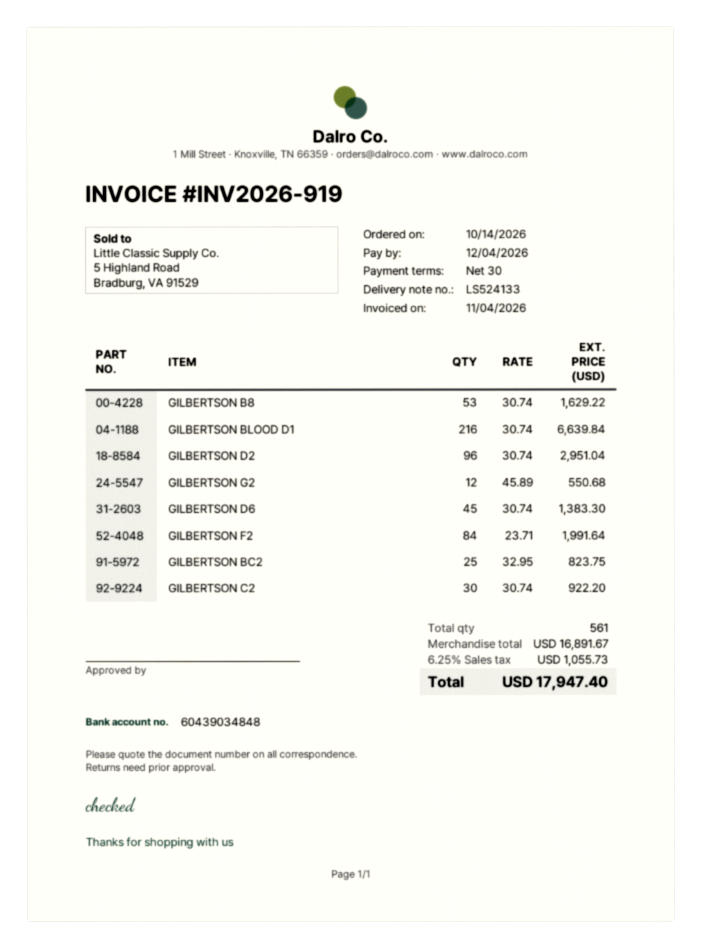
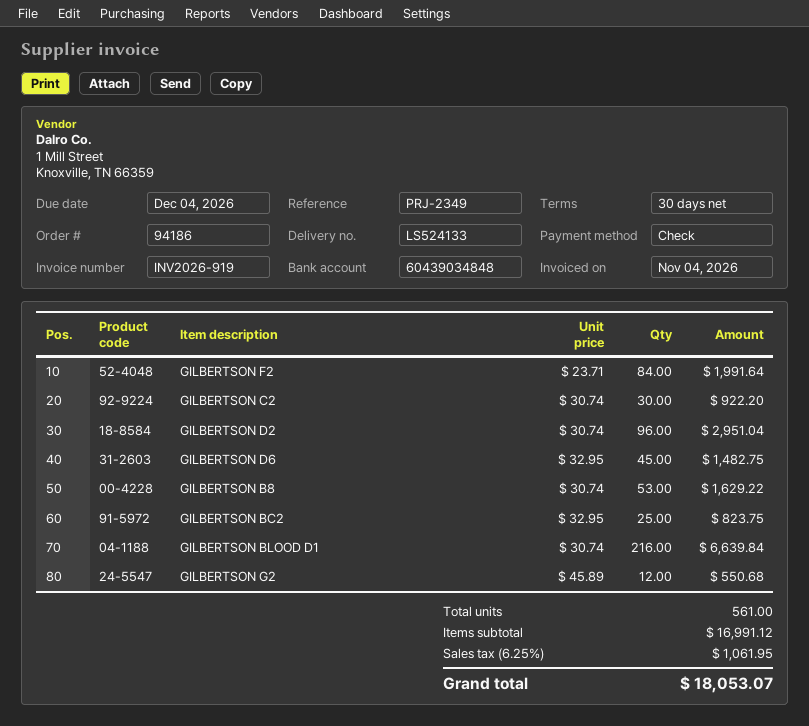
GILBERTSON D6: 45 x 30.74 = 1383.30 -> 45 x 32.95 = 1482.75
subtotal: 16891.67 -> 16991.12
tax: 6.25% = 1055.73 -> 6.25% = 1061.95
total: 17947.40 -> 18053.07

